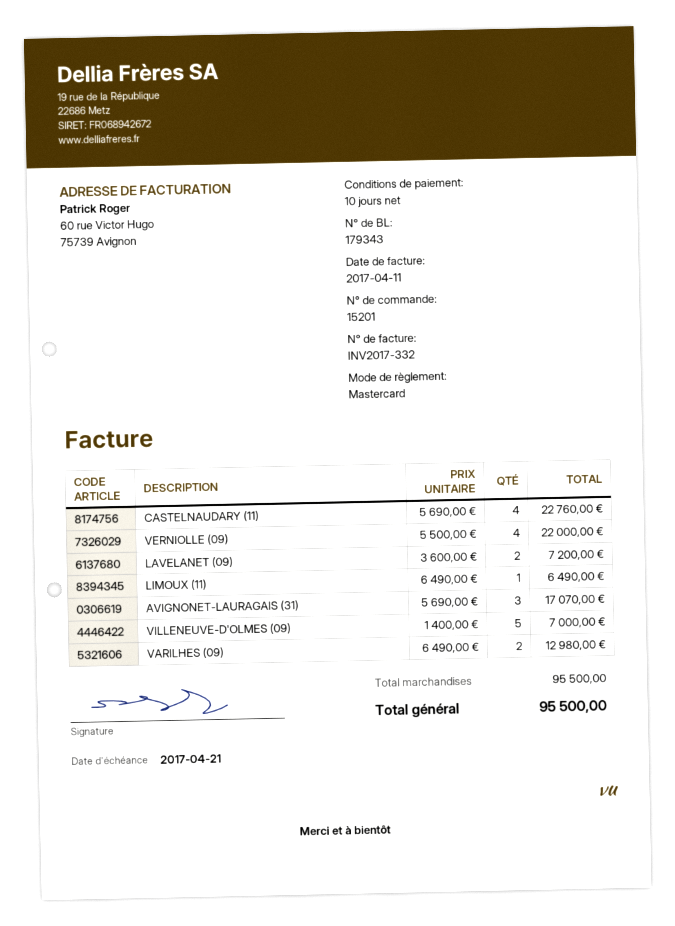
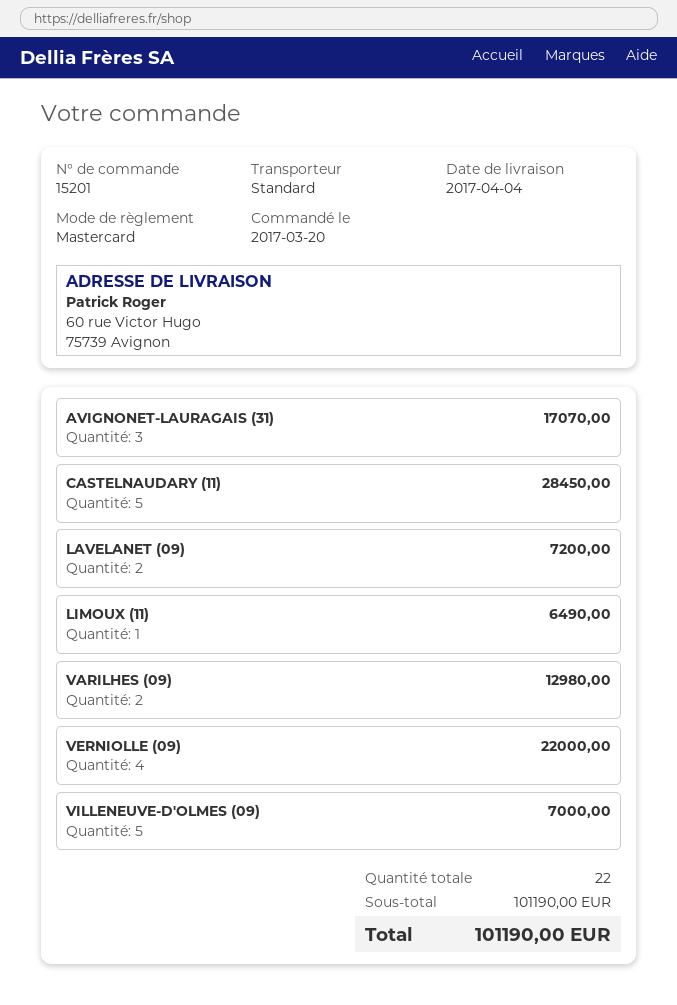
CASTELNAUDARY (11): 4 for 22760.00 -> 5 for 28450.00
subtotal: 95500.00 -> 101190.00
total: 95500.00 -> 101190.00

